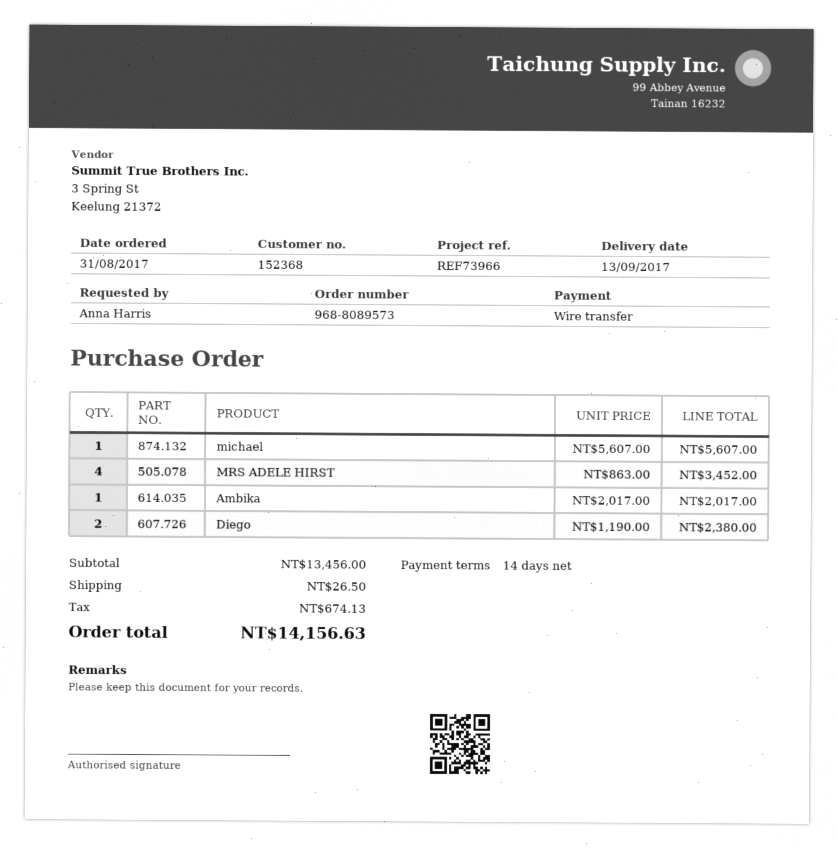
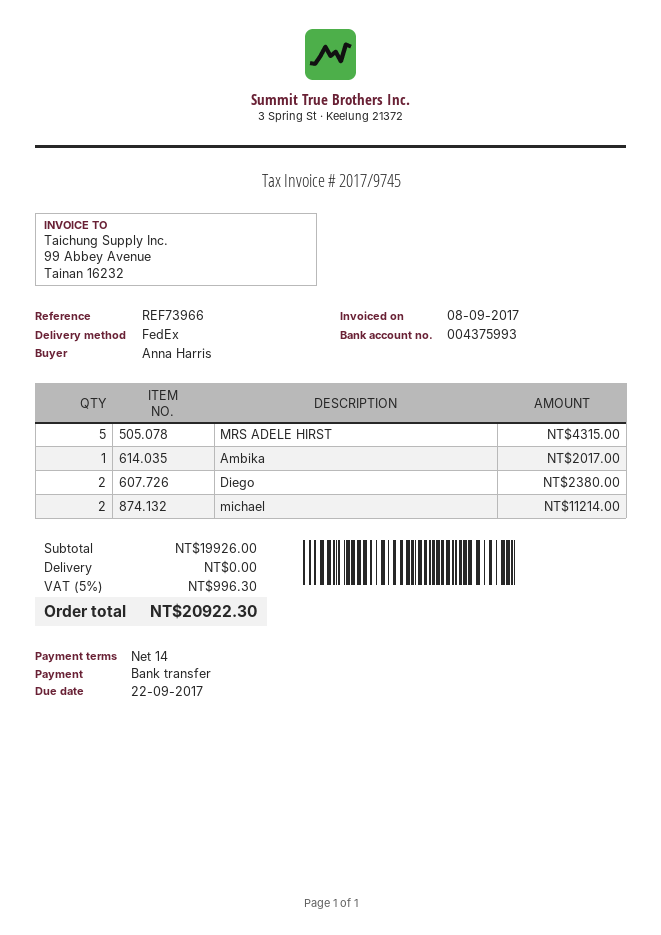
michael: 1 for 5607.00 -> 2 for 11214.00
MRS ADELE HIRST: 4 for 3452.00 -> 5 for 4315.00
subtotal: 13456.00 -> 19926.00
shipping: 26.50 -> 0.00
tax: 674.13 -> 996.30
total: 14156.63 -> 20922.30

